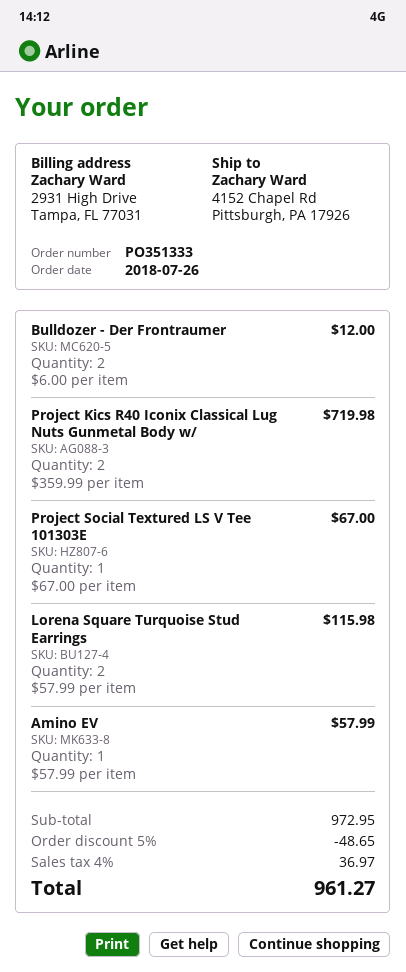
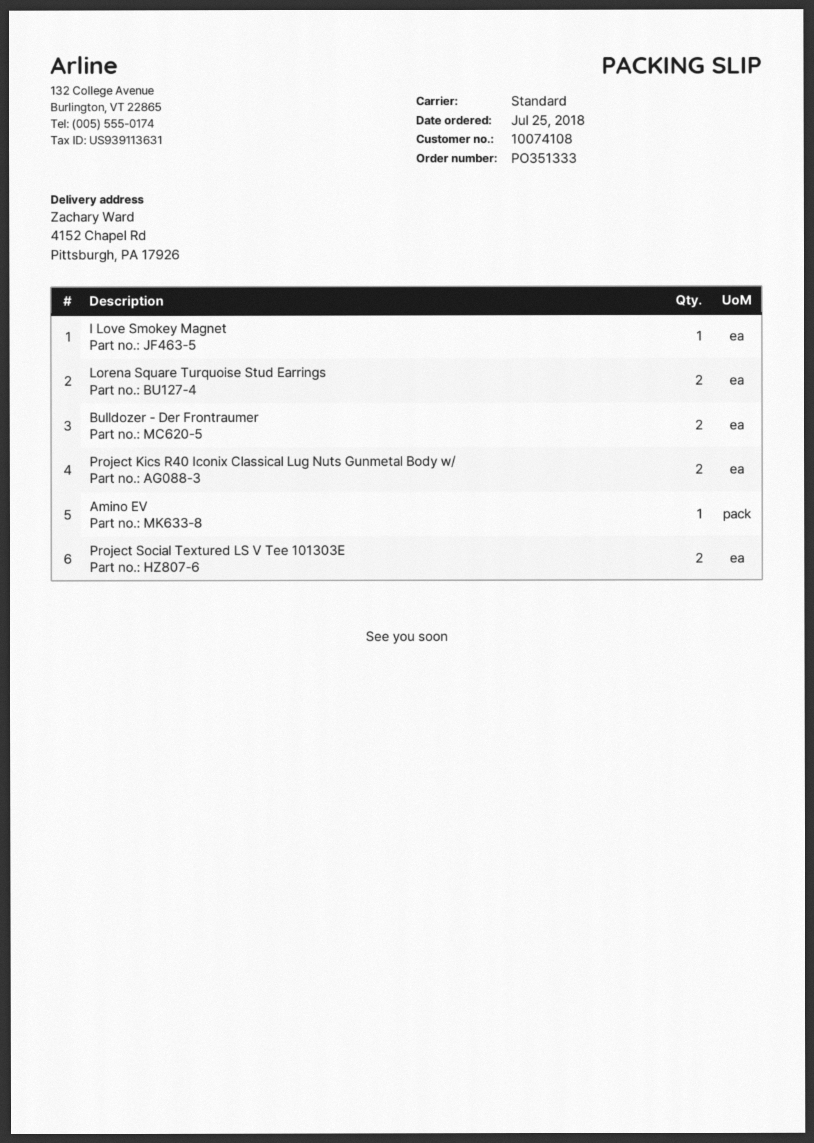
order date: 2018-07-26 -> 2018-07-25
Project Social Textured LS V Tee 101303E: 1 -> 2
I Love Smokey Magnet: none -> 1

